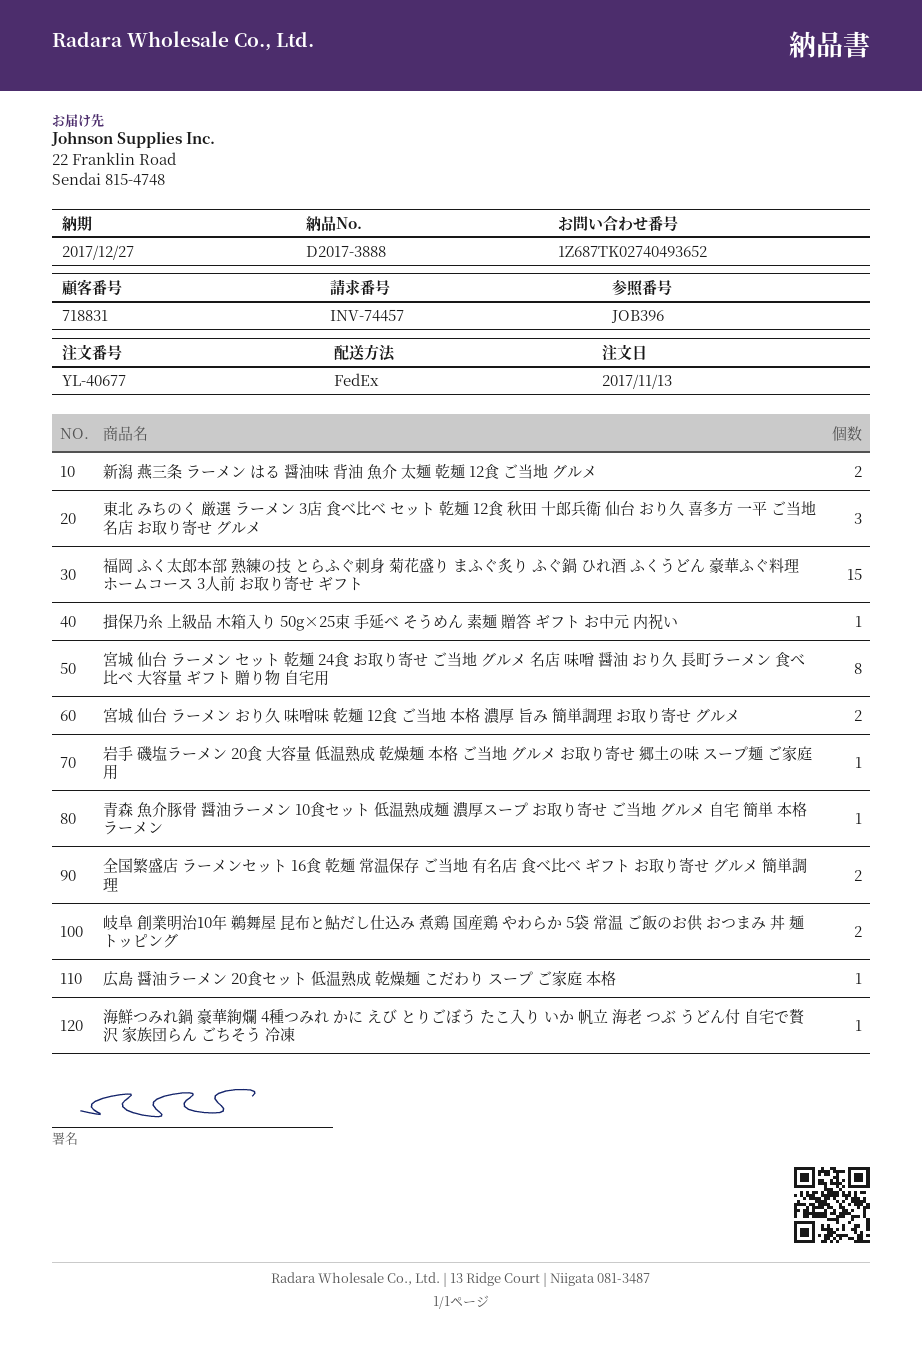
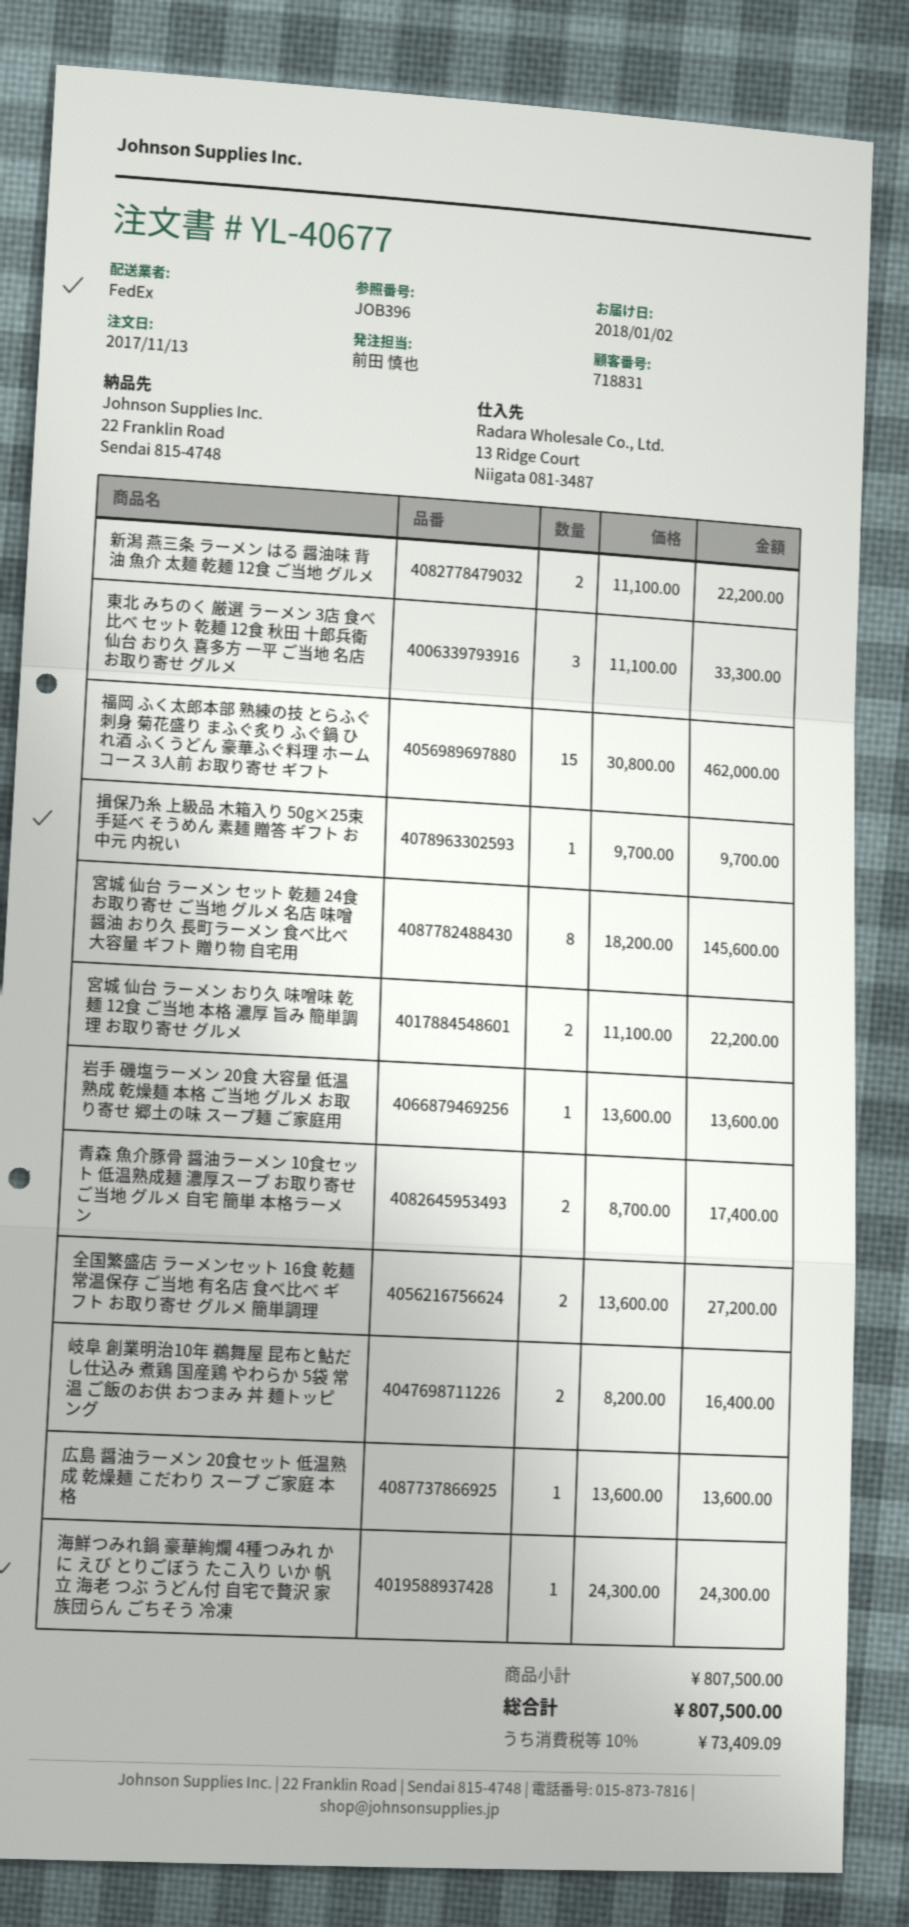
delivery date: 2017-12-27 -> 2018-01-02
青森 魚介豚骨 醤油ラーメン 10食セット 低温熟成麺 濃厚スープ お取り寄せ ご当地 グルメ 自宅 簡単 本格ラーメン: 1 -> 2

